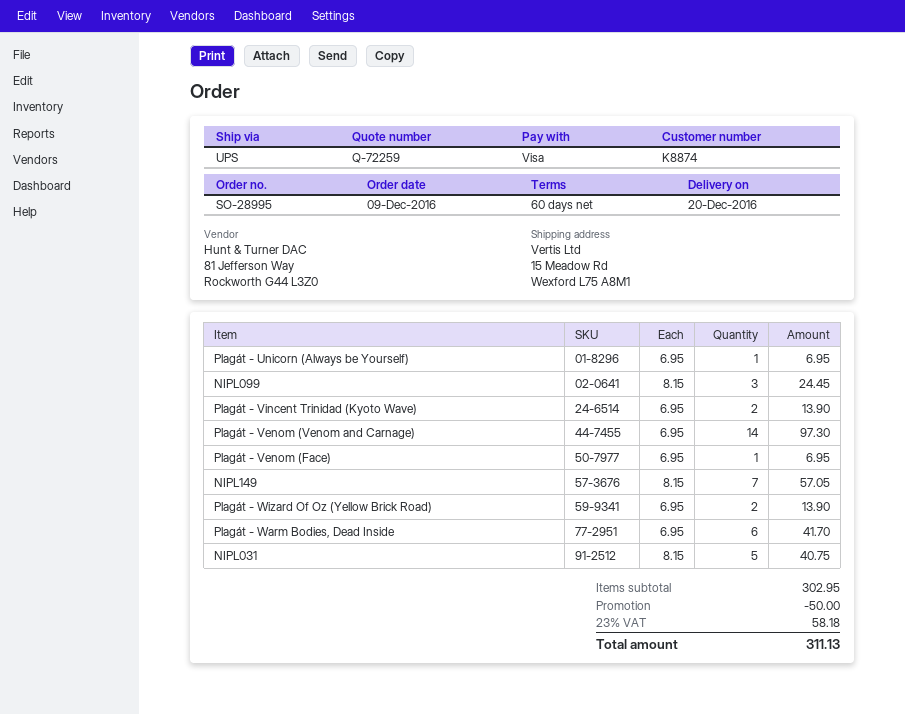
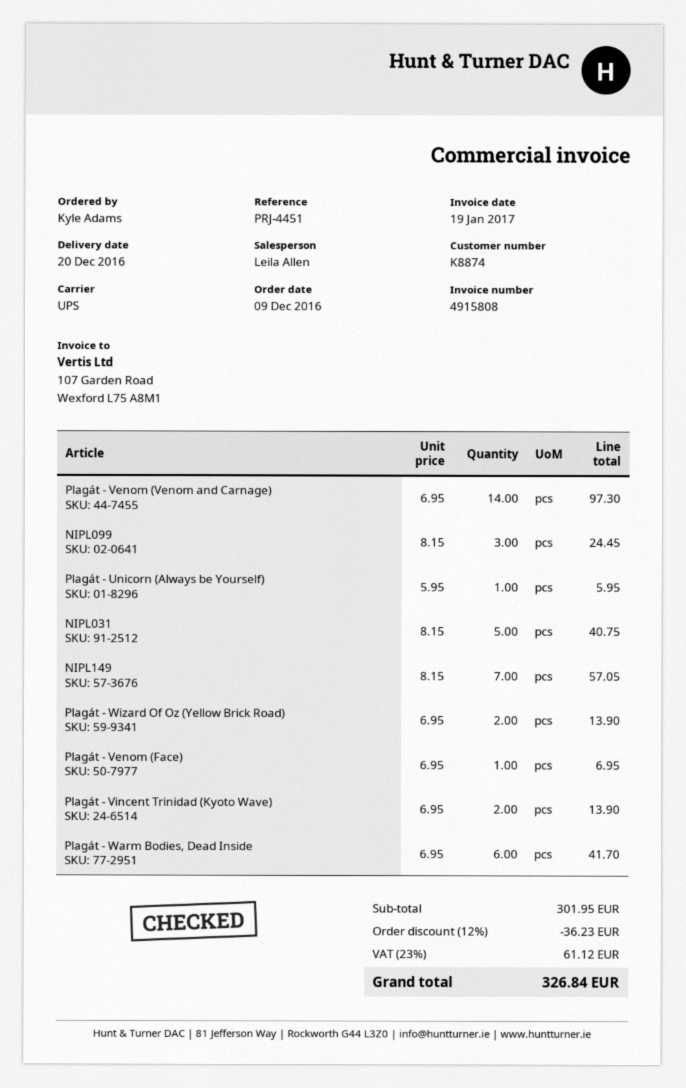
Plagát - Unicorn (Always be Yourself): 1 x 6.95 = 6.95 -> 1 x 5.95 = 5.95
subtotal: 302.95 -> 301.95
discount: 50.00 -> 36.23
tax: 23% = 58.18 -> 23% = 61.12
total: 311.13 -> 326.84

